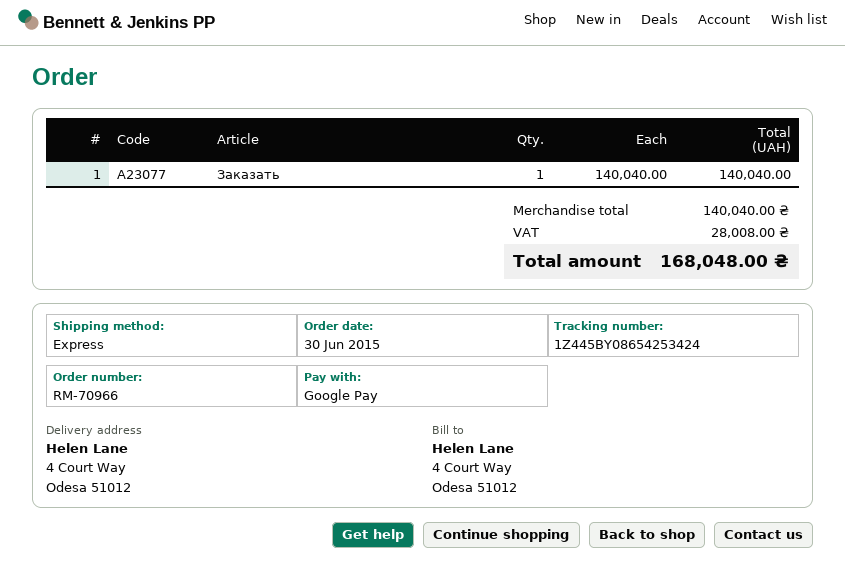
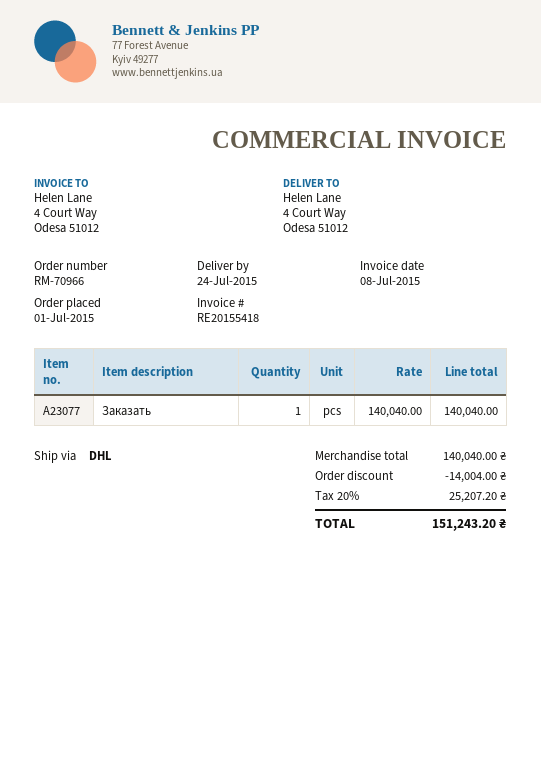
order date: 2015-06-30 -> 2015-07-01
shipping method: express -> DHL
discount: none -> 14004.00
tax: 28008.00 -> 25207.20
total: 168048.00 -> 151243.20

